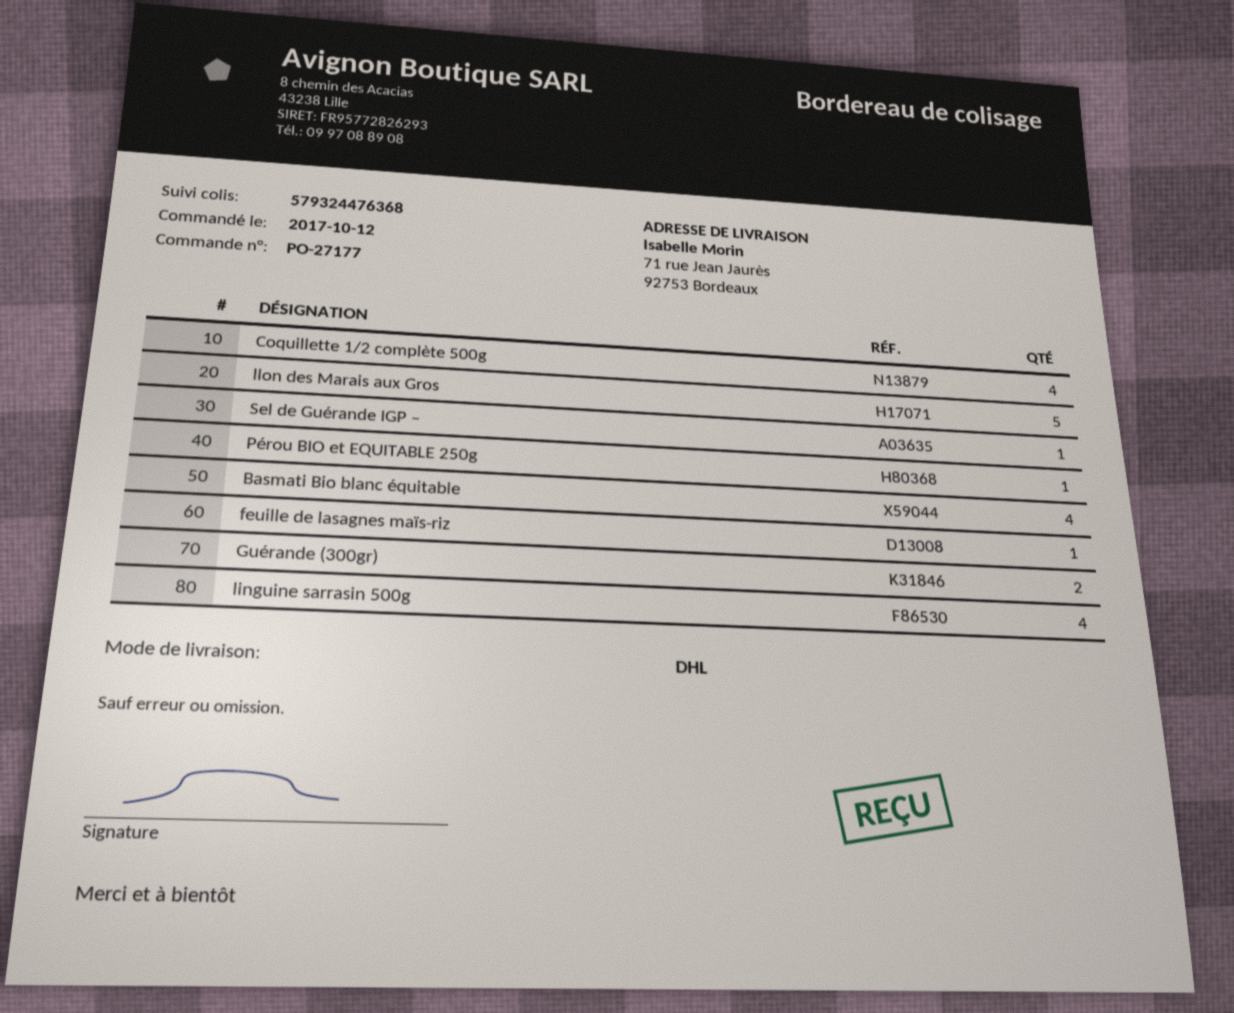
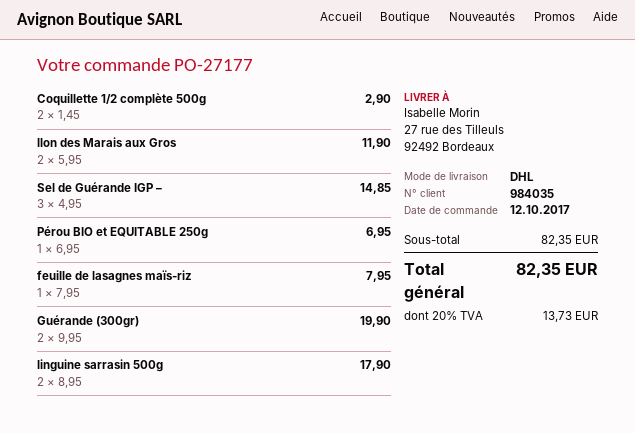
ship to: 71 rue Jean Jaurès, 92753 Bordeaux -> 27 rue des Tilleuls, 92492 Bordeaux
Coquillette 1/2 complète 500g: 4 -> 2
llon des Marais aux Gros: 5 -> 2
Sel de Guérande IGP –: 1 -> 3
Basmati Bio blanc équitable: 4 -> none
linguine sarrasin 500g: 4 -> 2

